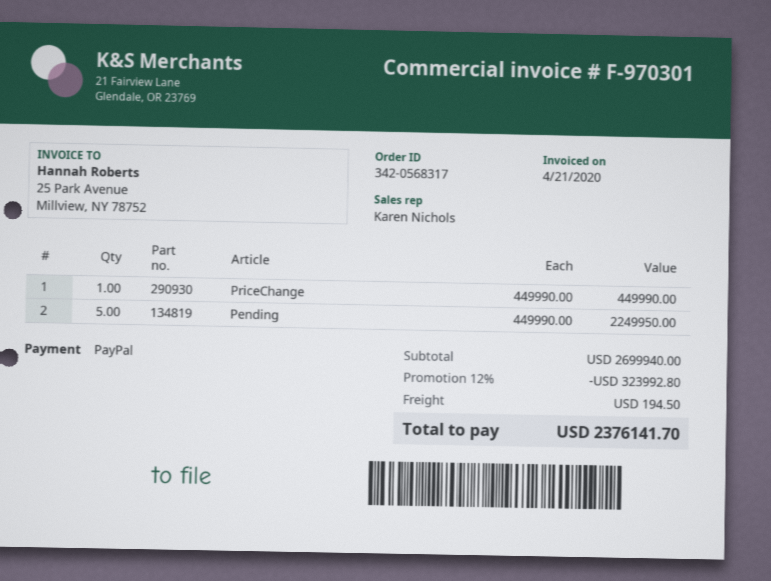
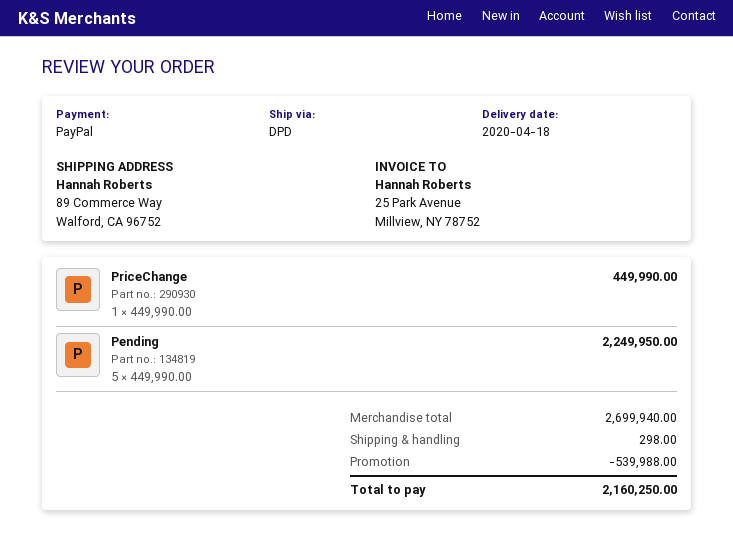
discount: 323992.80 -> 539988.00
shipping: 194.50 -> 298.00
total: 2376141.70 -> 2160250.00

